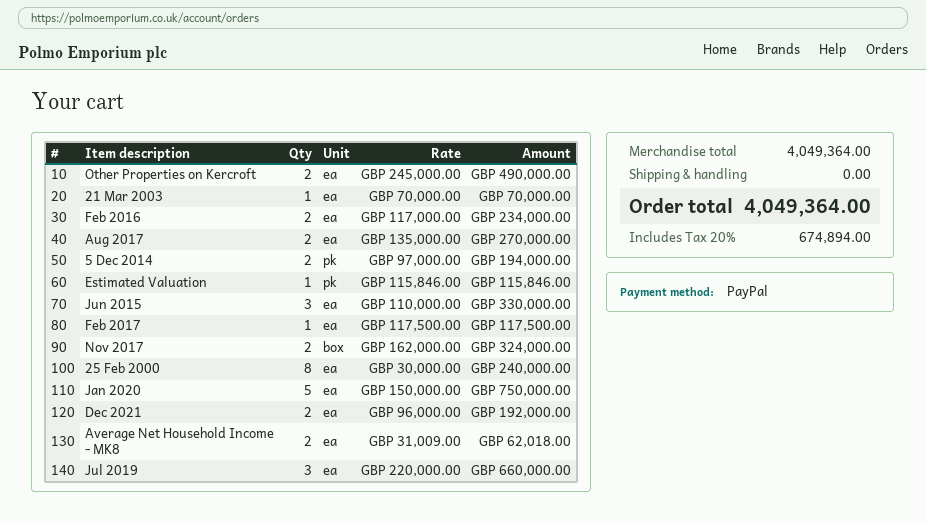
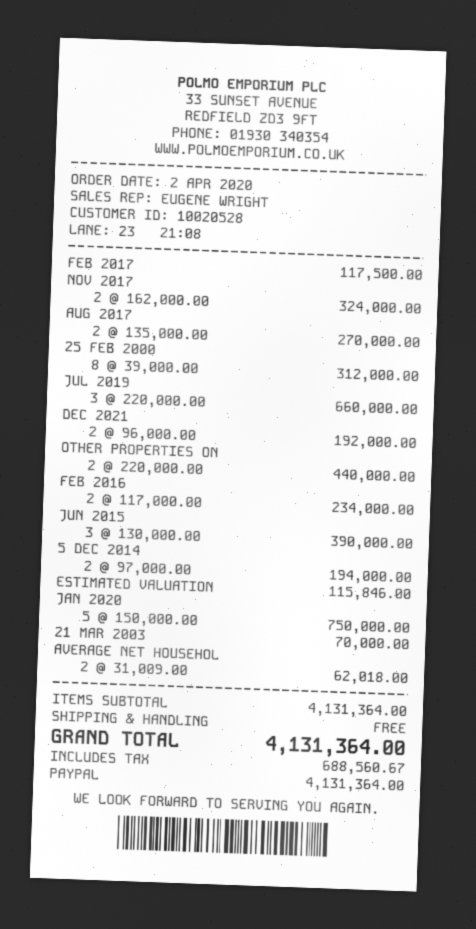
Other Properties on Kercroft: 2 x 245000.00 = 490000.00 -> 2 x 220000.00 = 440000.00
Jun 2015: 3 x 110000.00 = 330000.00 -> 3 x 130000.00 = 390000.00
25 Feb 2000: 8 x 30000.00 = 240000.00 -> 8 x 39000.00 = 312000.00
subtotal: 4049364.00 -> 4131364.00
tax: 674894.00 -> 688560.67
total: 4049364.00 -> 4131364.00

